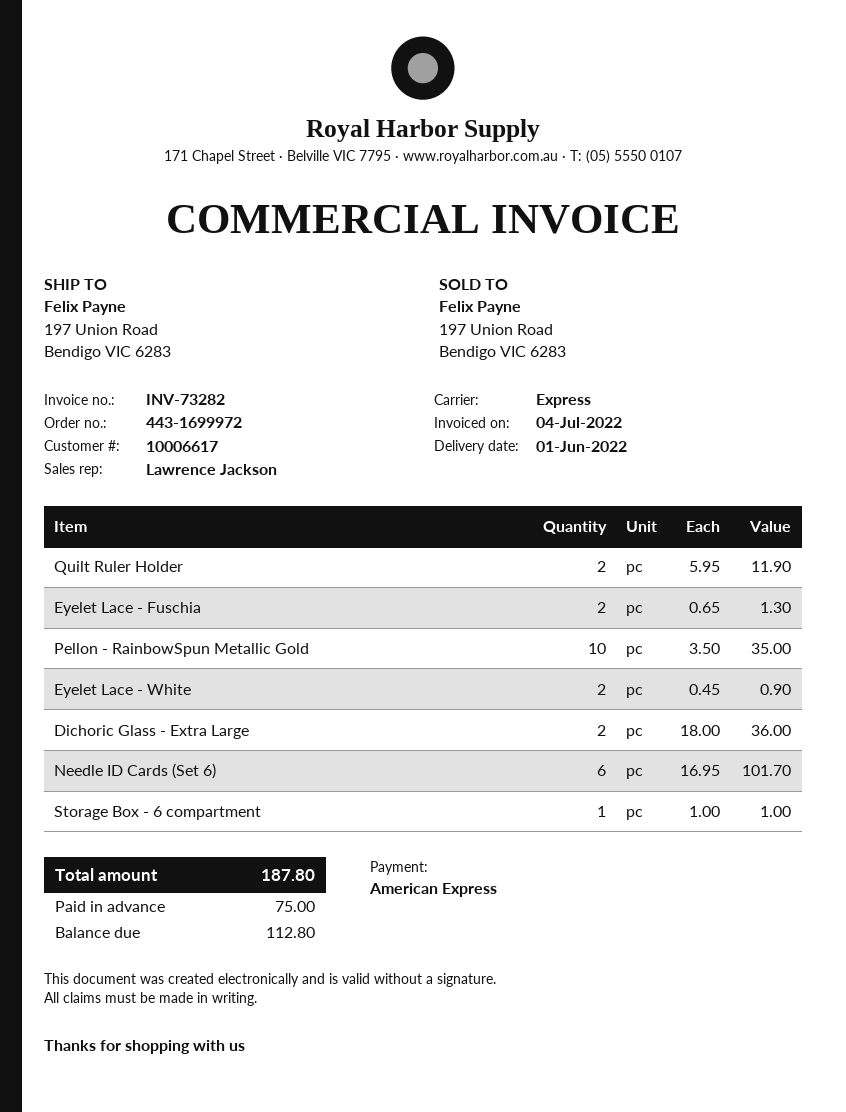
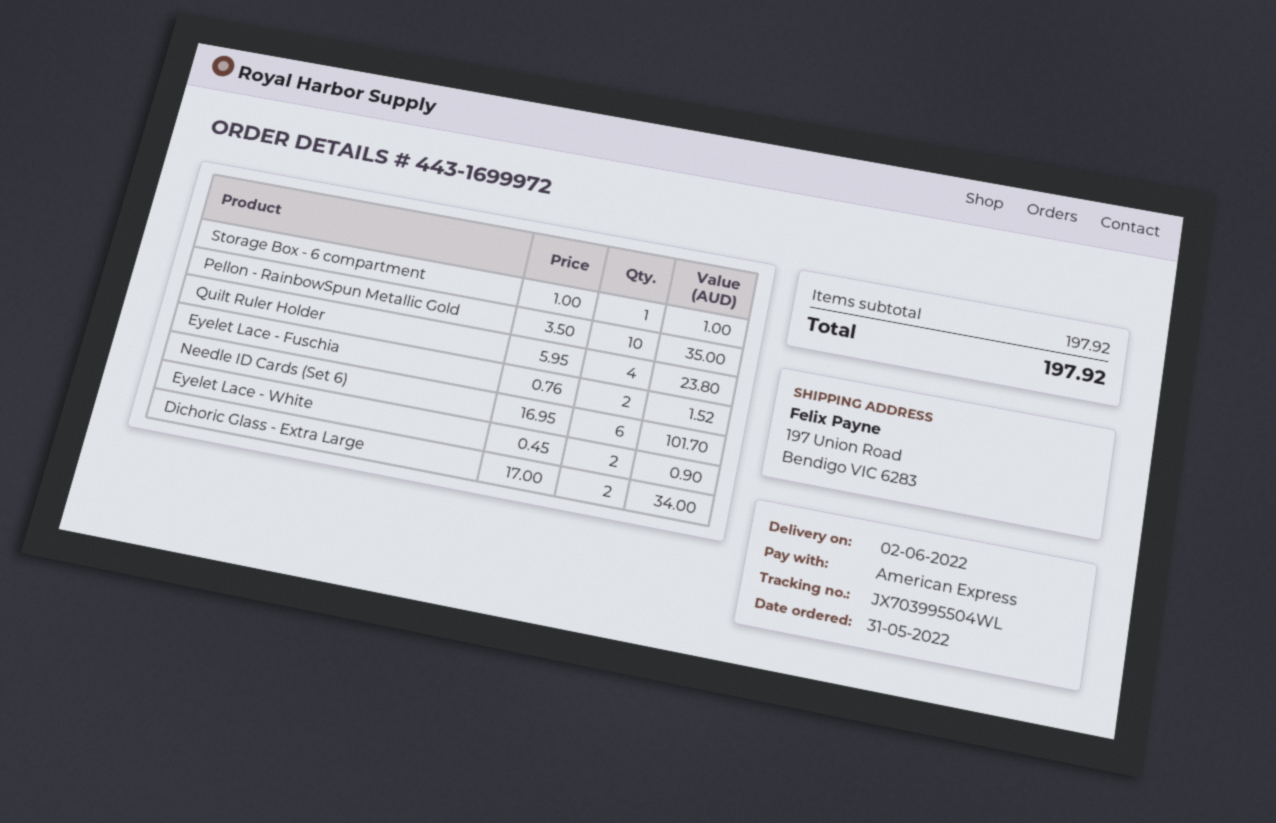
delivery date: 2022-06-01 -> 2022-06-02
Quilt Ruler Holder: 2 x 5.95 = 11.90 -> 4 x 5.95 = 23.80
Eyelet Lace - Fuschia: 2 x 0.65 = 1.30 -> 2 x 0.76 = 1.52
Dichoric Glass - Extra Large: 2 x 18.00 = 36.00 -> 2 x 17.00 = 34.00
total: 187.80 -> 197.92

